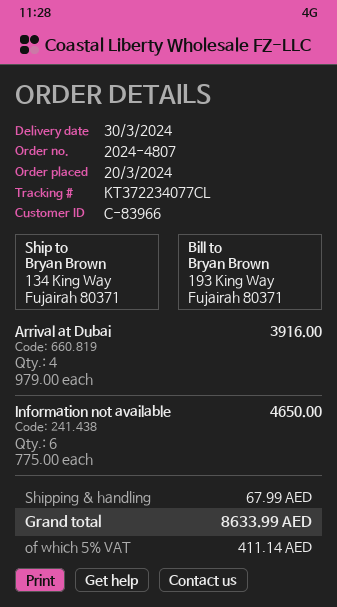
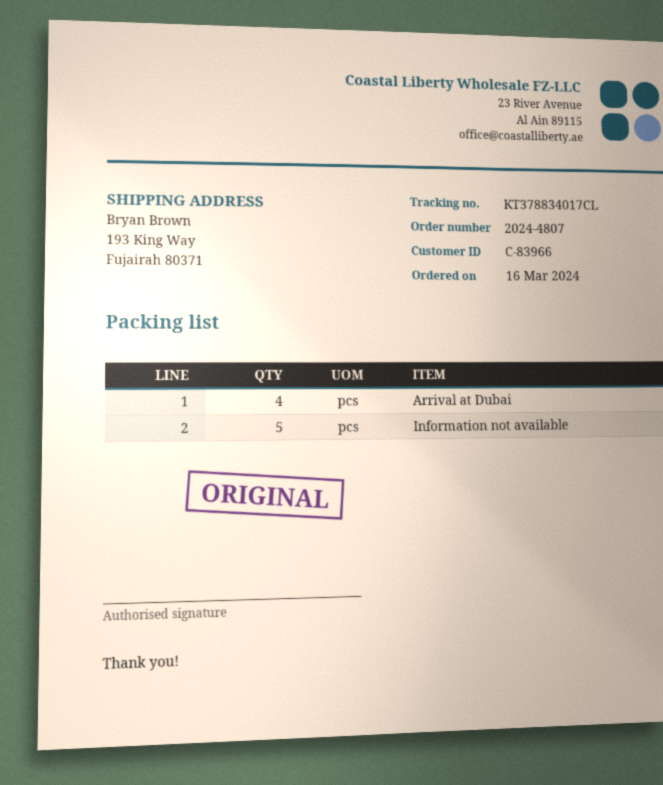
order date: 2024-03-20 -> 2024-03-16
tracking number: KT372234077CL -> KT378834017CL
ship to: 134 King Way, Fujairah 80371 -> 193 King Way, Fujairah 80371
Information not available: 6 -> 5

